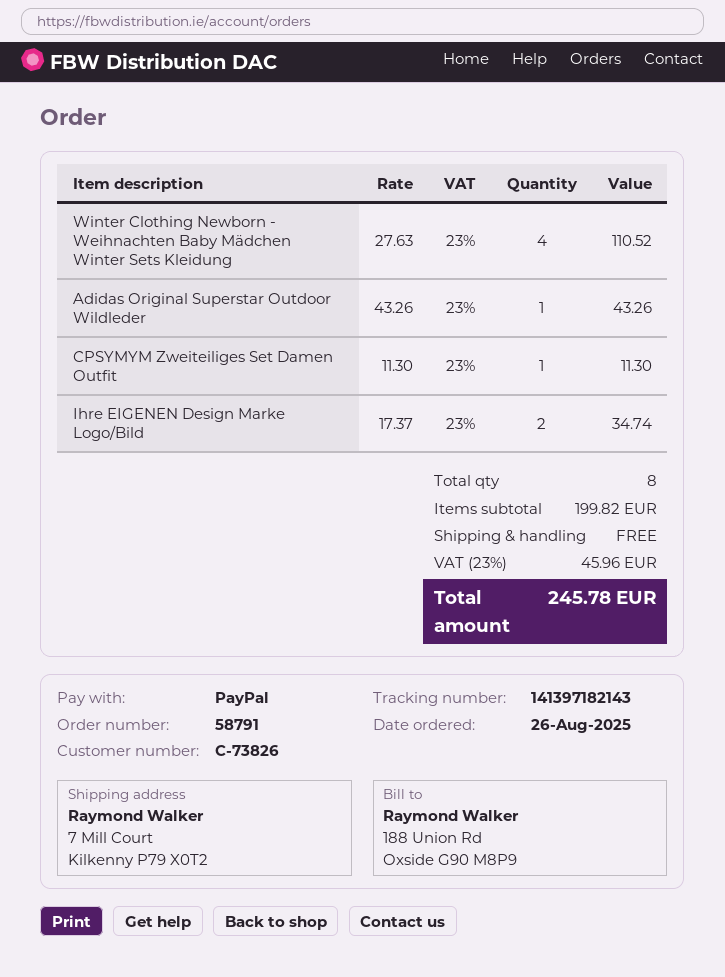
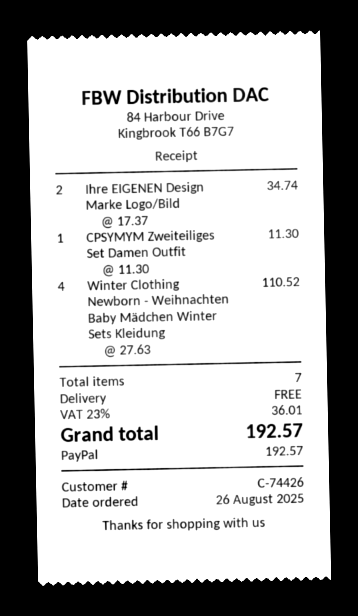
customer number: C-73826 -> C-74426
Adidas Original Superstar Outdoor Wildleder: 1 x 43.26 = 43.26 -> none
total quantity: 8 -> 7
tax: 23% = 45.96 -> 23% = 36.01
total: 245.78 -> 192.57

